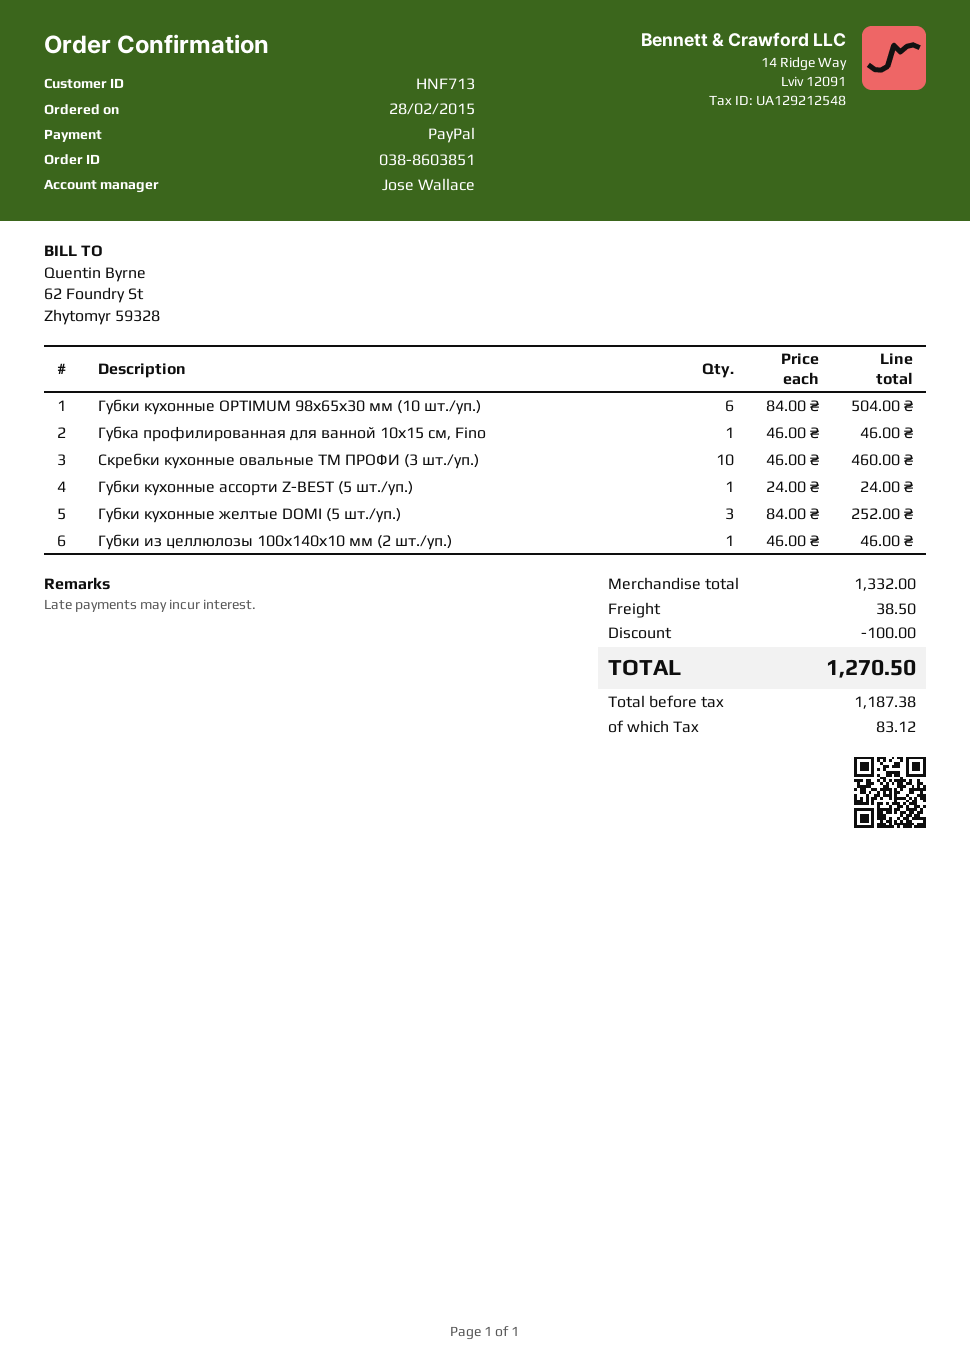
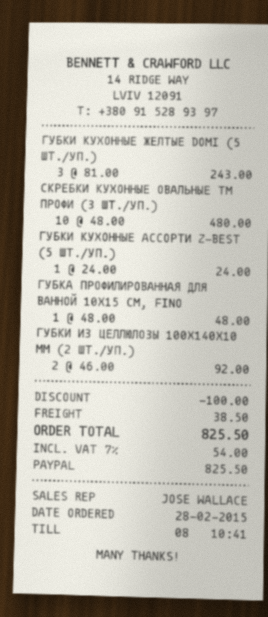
Губки кухонные OPTIMUM 98х65х30 мм (10 шт./уп.): 6 x 84.00 = 504.00 -> none
Губка профилированная для ванной 10х15 см, Fino: 1 x 46.00 = 46.00 -> 1 x 48.00 = 48.00
Скребки кухонные овальные ТМ ПРОФИ (3 шт./уп.): 10 x 46.00 = 460.00 -> 10 x 48.00 = 480.00
Губки кухонные желтые DOMI (5 шт./уп.): 3 x 84.00 = 252.00 -> 3 x 81.00 = 243.00
Губки из целлюлозы 100х140х10 мм (2 шт./уп.): 1 x 46.00 = 46.00 -> 2 x 46.00 = 92.00
tax: 83.12 -> 54.00
total: 1270.50 -> 825.50

